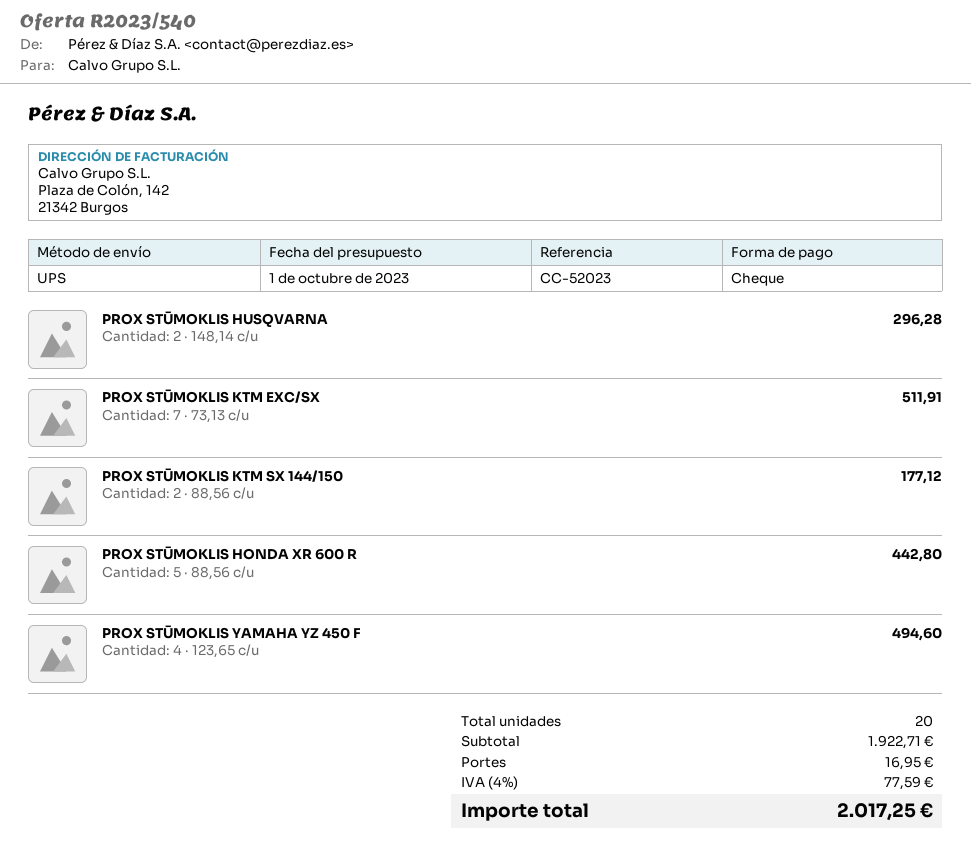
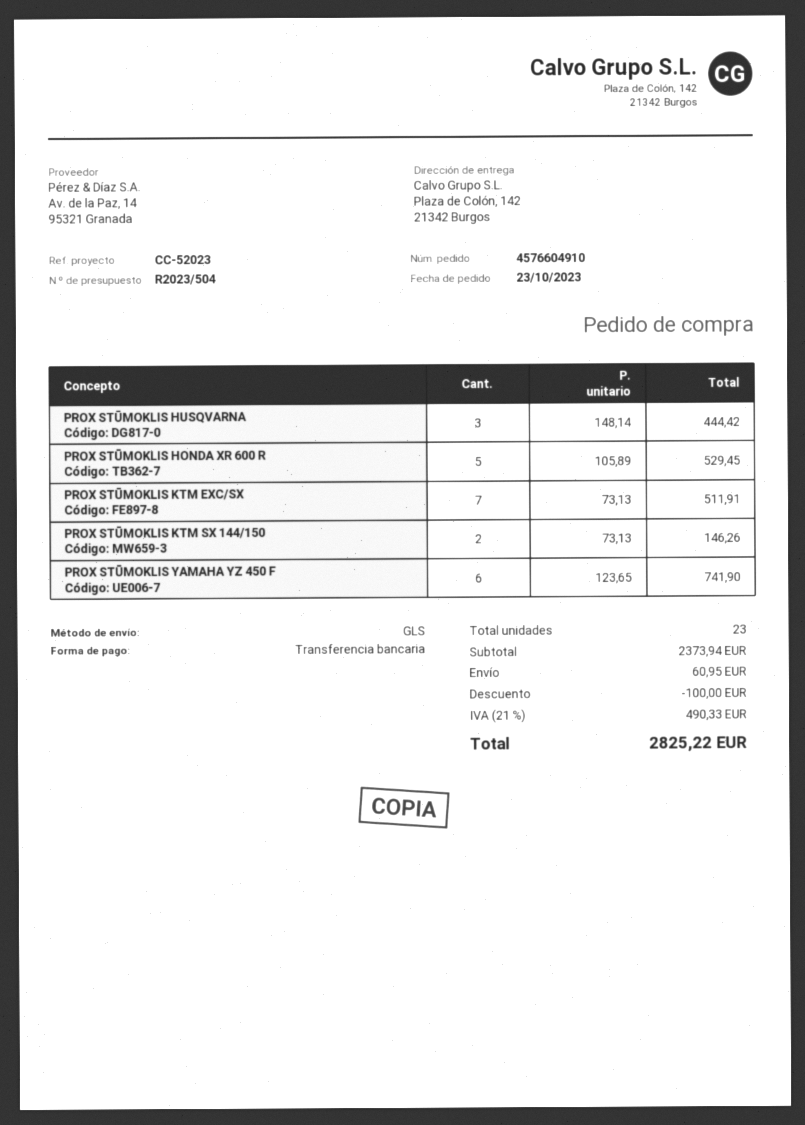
quote number: R2023/540 -> R2023/504
payment method: cheque -> bank transfer
shipping method: UPS -> GLS
PROX STŪMOKLIS HUSQVARNA: 2 x 148.14 = 296.28 -> 3 x 148.14 = 444.42
PROX STŪMOKLIS KTM SX 144/150: 2 x 88.56 = 177.12 -> 2 x 73.13 = 146.26
PROX STŪMOKLIS HONDA XR 600 R: 5 x 88.56 = 442.80 -> 5 x 105.89 = 529.45
PROX STŪMOKLIS YAMAHA YZ 450 F: 4 x 123.65 = 494.60 -> 6 x 123.65 = 741.90
total quantity: 20 -> 23
subtotal: 1922.71 -> 2373.94
discount: none -> 100.00
shipping: 16.95 -> 60.95
tax: 4% = 77.59 -> 21% = 490.33
total: 2017.25 -> 2825.22

